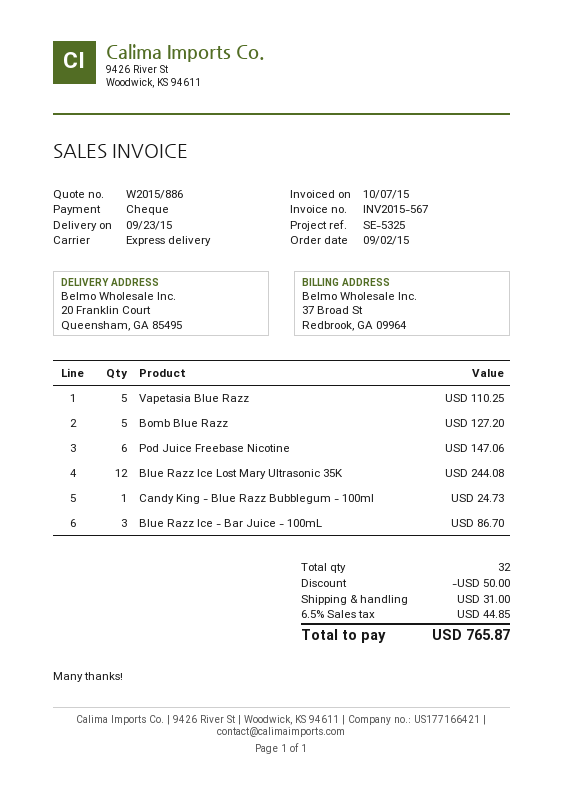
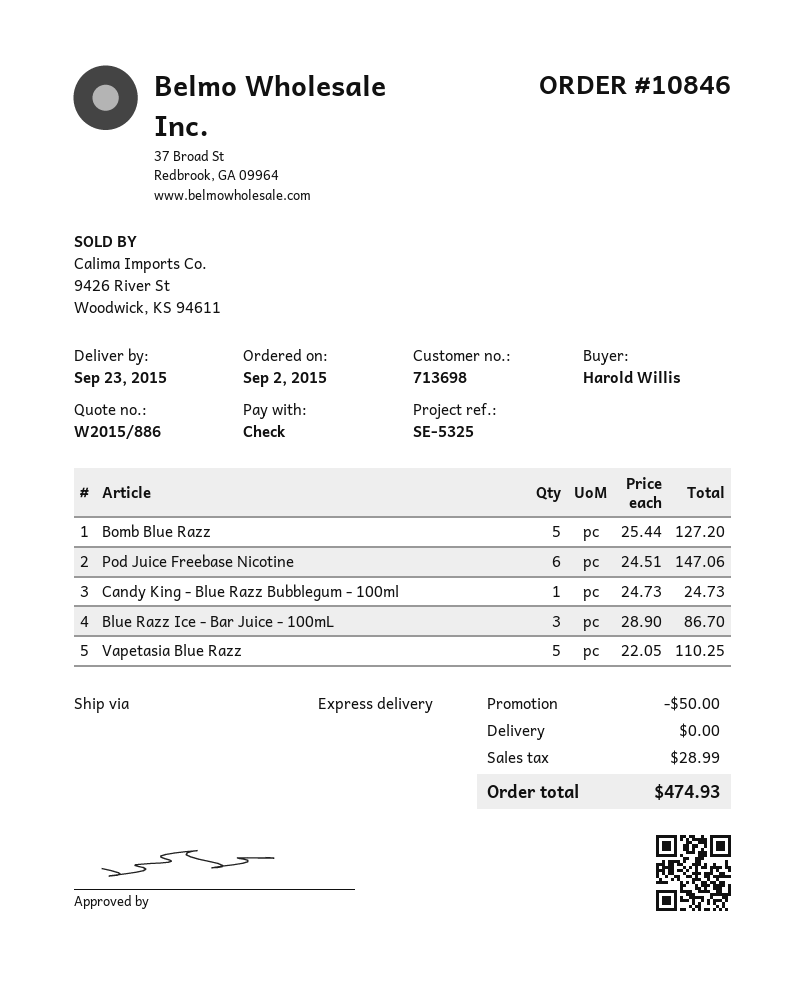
Blue Razz Ice Lost Mary Ultrasonic 35K: 12 for 244.08 -> none
shipping: 31.00 -> 0.00
tax: 44.85 -> 28.99
total: 765.87 -> 474.93

